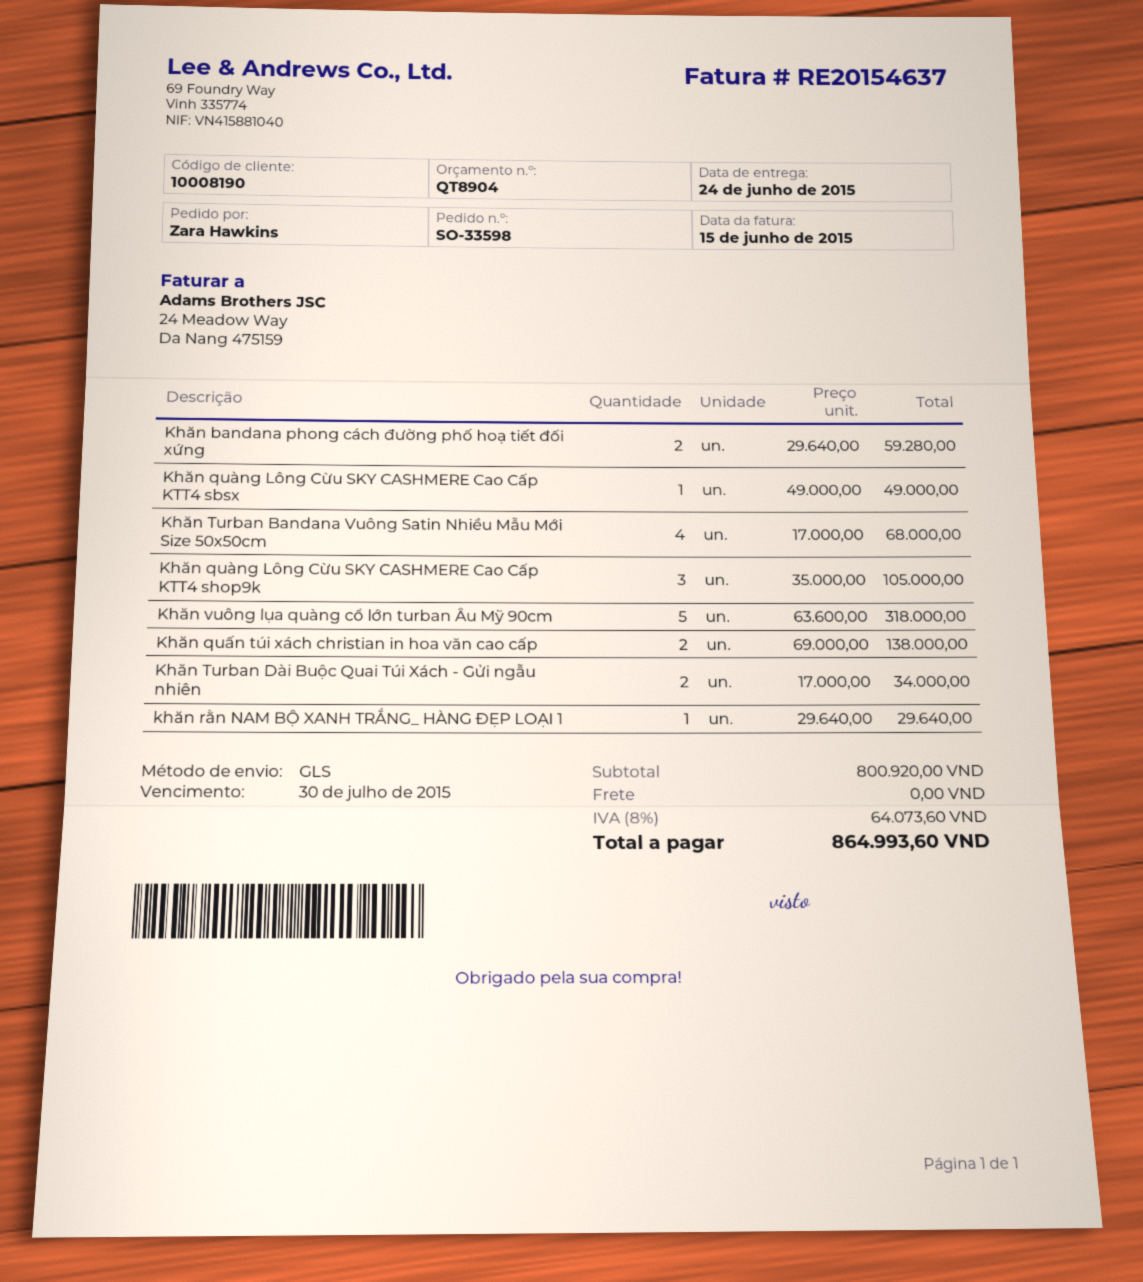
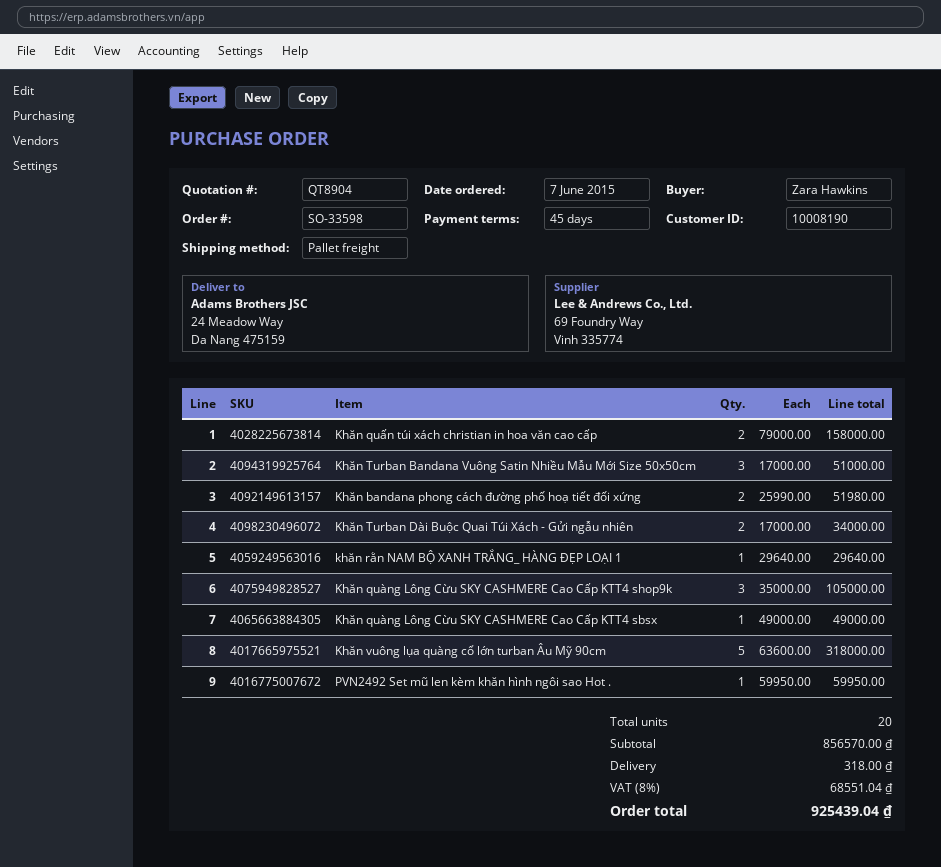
shipping method: GLS -> pallet freight
Khăn bandana phong cách đường phố hoạ tiết đối xứng: 2 x 29640.00 = 59280.00 -> 2 x 25990.00 = 51980.00
Khăn Turban Bandana Vuông Satin Nhiều Mẫu Mới Size 50x50cm: 4 x 17000.00 = 68000.00 -> 3 x 17000.00 = 51000.00
Khăn quấn túi xách christian in hoa văn cao cấp: 2 x 69000.00 = 138000.00 -> 2 x 79000.00 = 158000.00
PVN2492 Set mũ len kèm khăn hình ngôi sao Hot .: none -> 1 x 59950.00 = 59950.00
subtotal: 800920.00 -> 856570.00
shipping: 0.00 -> 318.00
tax: 8% = 64073.60 -> 8% = 68551.04
total: 864993.60 -> 925439.04

